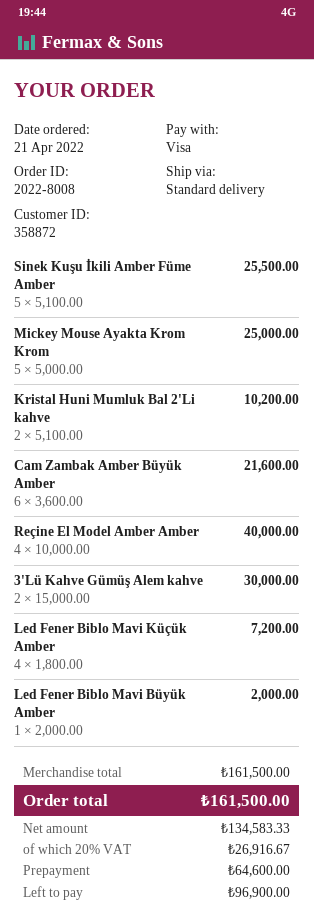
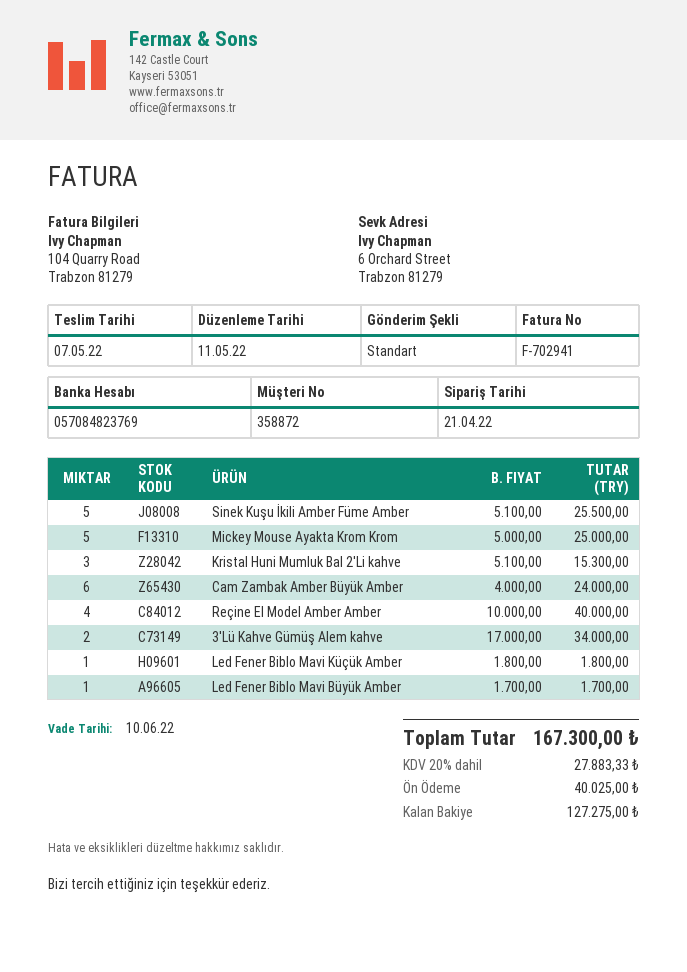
Kristal Huni Mumluk Bal 2'Li kahve: 2 x 5100.00 = 10200.00 -> 3 x 5100.00 = 15300.00
Cam Zambak Amber Büyük Amber: 6 x 3600.00 = 21600.00 -> 6 x 4000.00 = 24000.00
3'Lü Kahve Gümüş Alem kahve: 2 x 15000.00 = 30000.00 -> 2 x 17000.00 = 34000.00
Led Fener Biblo Mavi Küçük Amber: 4 x 1800.00 = 7200.00 -> 1 x 1800.00 = 1800.00
Led Fener Biblo Mavi Büyük Amber: 1 x 2000.00 = 2000.00 -> 1 x 1700.00 = 1700.00
tax: 20% = 26916.67 -> 20% = 27883.33
total: 161500.00 -> 167300.00
deposit: 64600.00 -> 40025.00
balance: 96900.00 -> 127275.00

